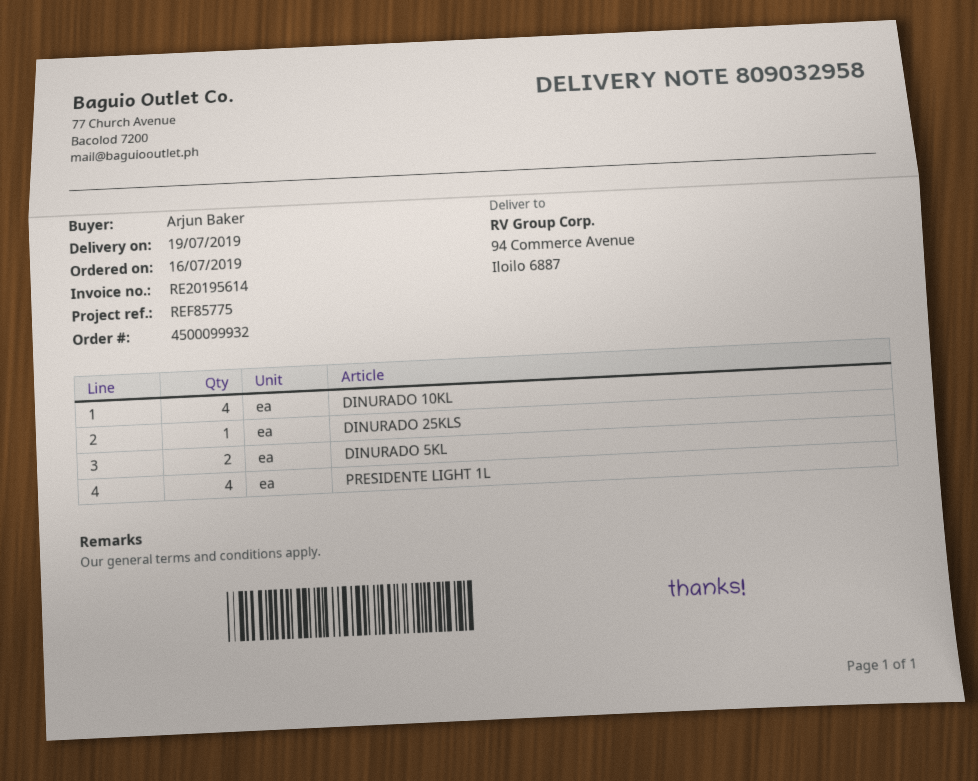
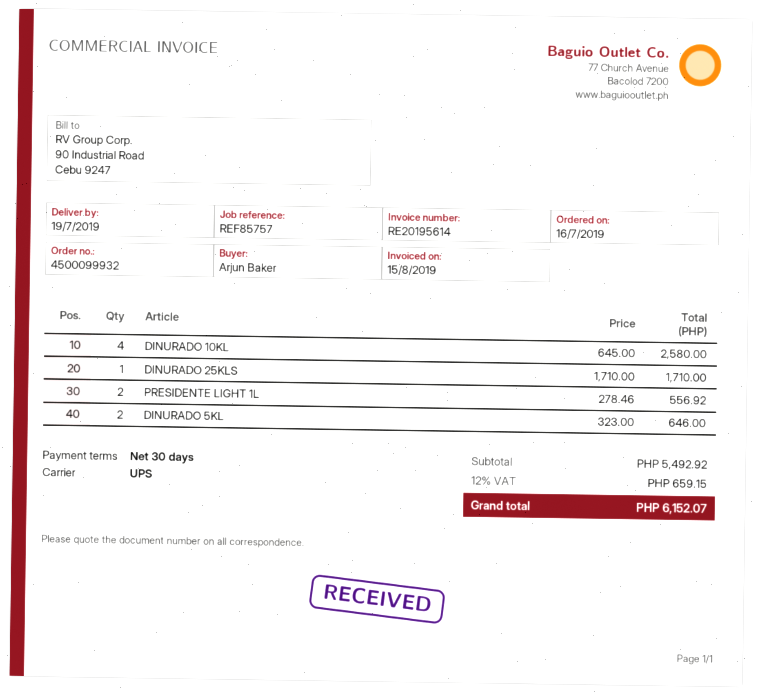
reference: REF85775 -> REF85757
PRESIDENTE LIGHT 1L: 4 -> 2

